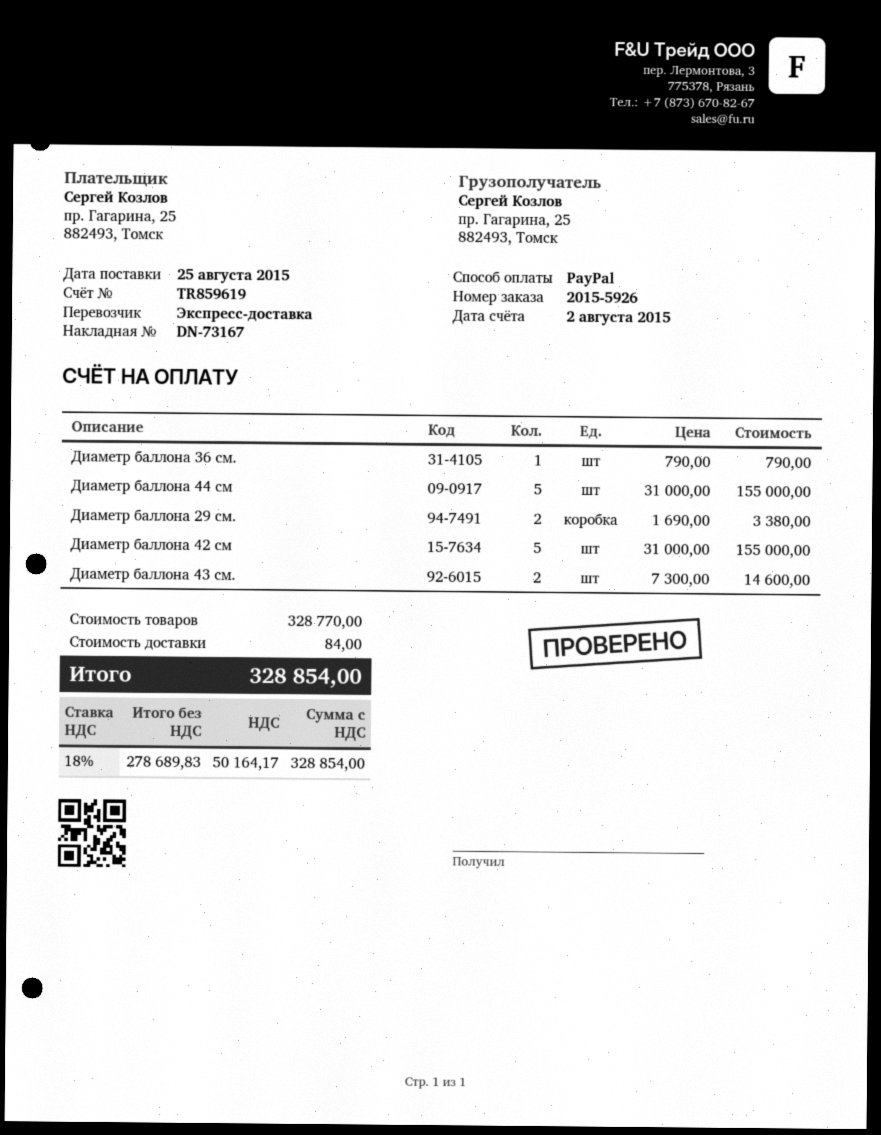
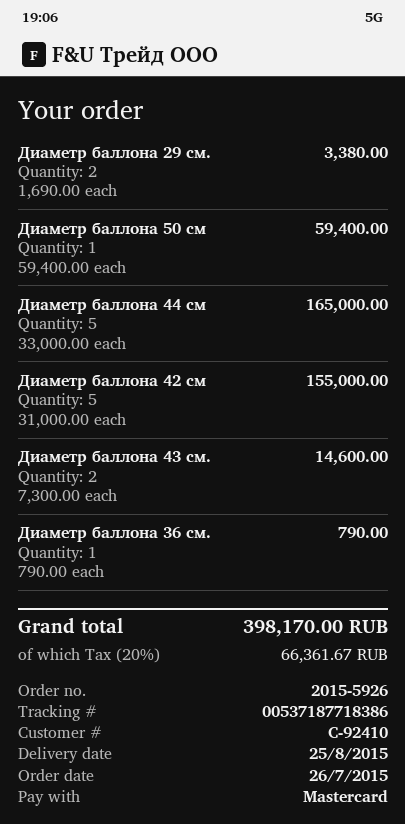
payment method: PayPal -> Mastercard
Диаметр баллона 44 см: 5 x 31000.00 = 155000.00 -> 5 x 33000.00 = 165000.00
Диаметр баллона 50 см: none -> 1 x 59400.00 = 59400.00
shipping: 84.00 -> none
tax: 18% = 50164.17 -> 20% = 66361.67
total: 328854.00 -> 398170.00

